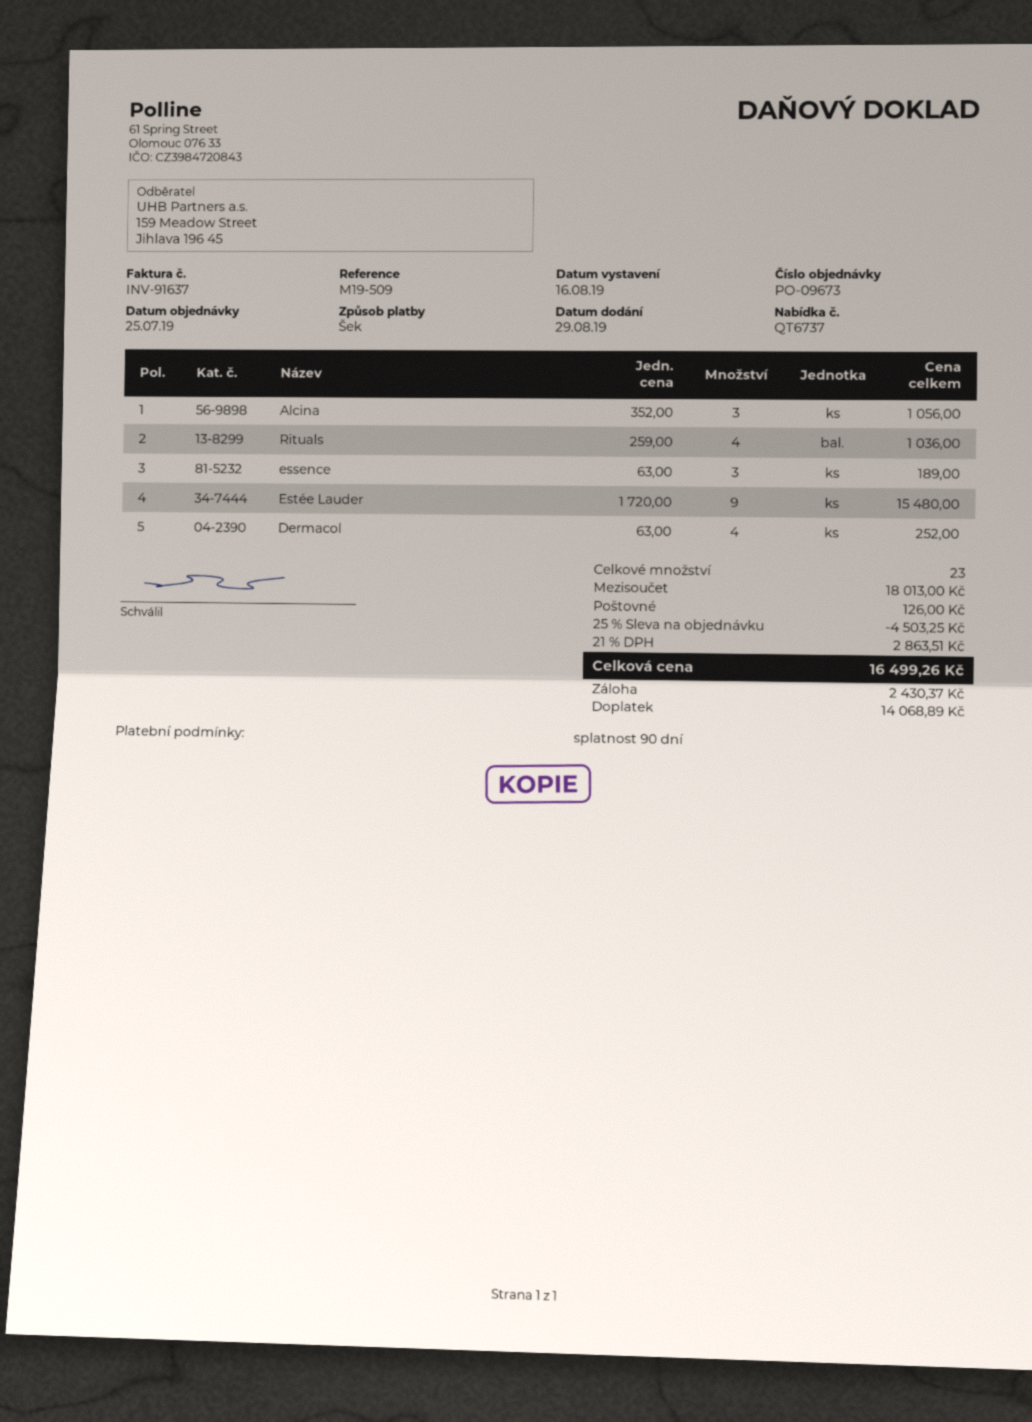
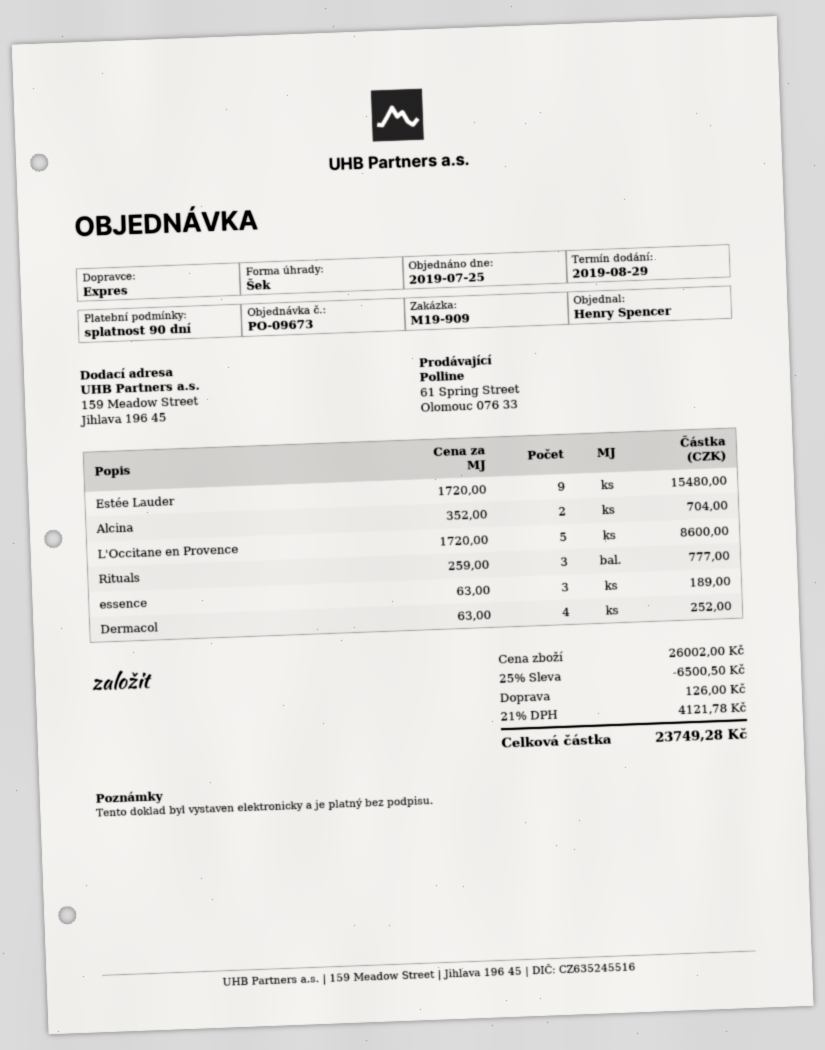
reference: M19-509 -> M19-909
Alcina: 3 x 352.00 = 1056.00 -> 2 x 352.00 = 704.00
Rituals: 4 x 259.00 = 1036.00 -> 3 x 259.00 = 777.00
L'Occitane en Provence: none -> 5 x 1720.00 = 8600.00
subtotal: 18013.00 -> 26002.00
discount: 25% = 4503.25 -> 25% = 6500.50
tax: 21% = 2863.51 -> 21% = 4121.78
total: 16499.26 -> 23749.28

